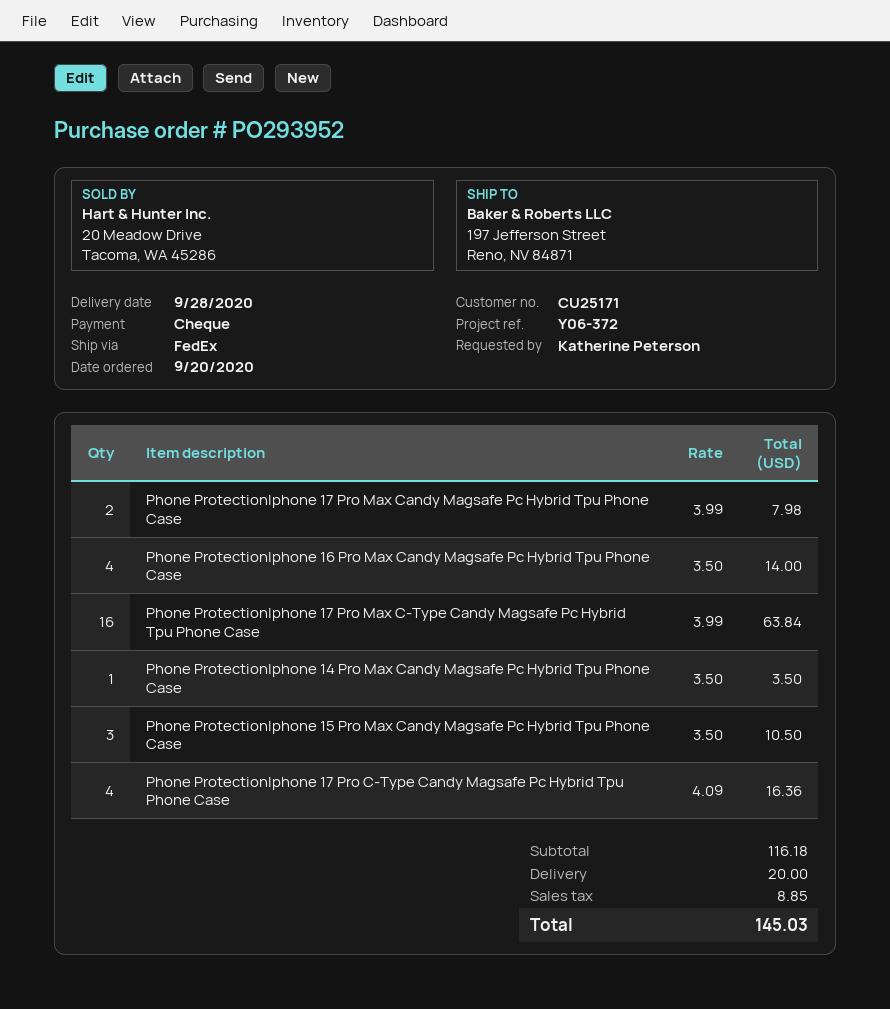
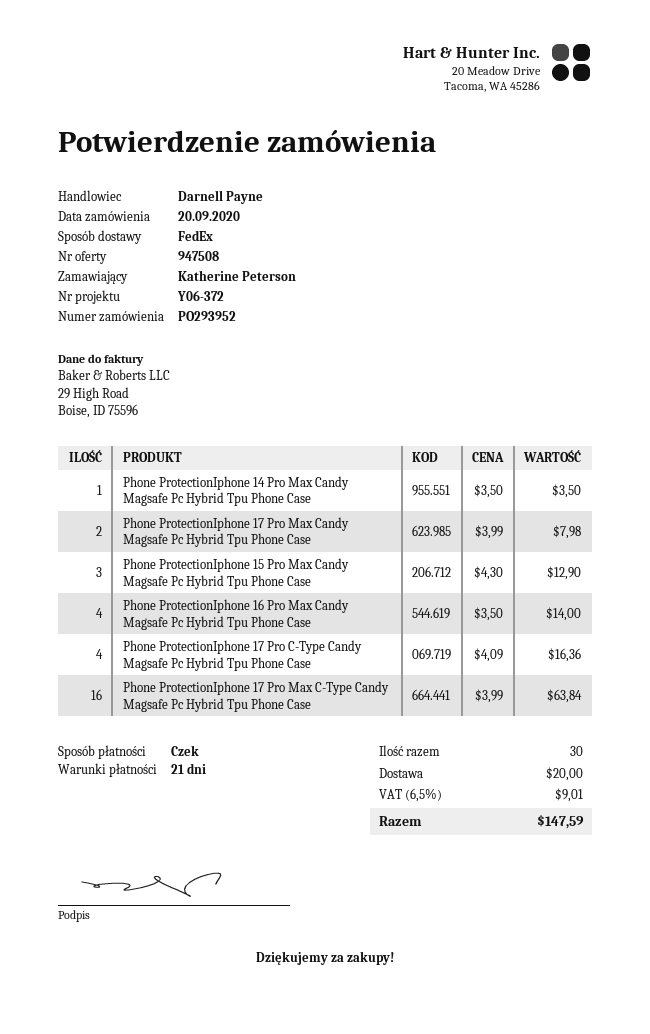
Phone ProtectionIphone 15 Pro Max Candy Magsafe Pc Hybrid Tpu Phone Case: 3 x 3.50 = 10.50 -> 3 x 4.30 = 12.90
tax: 8.85 -> 9.01
total: 145.03 -> 147.59

